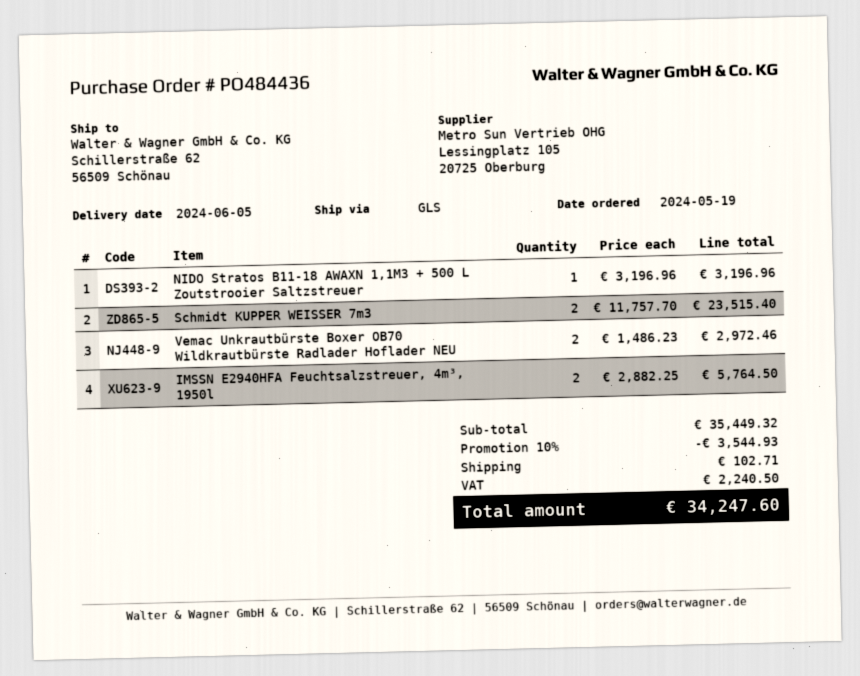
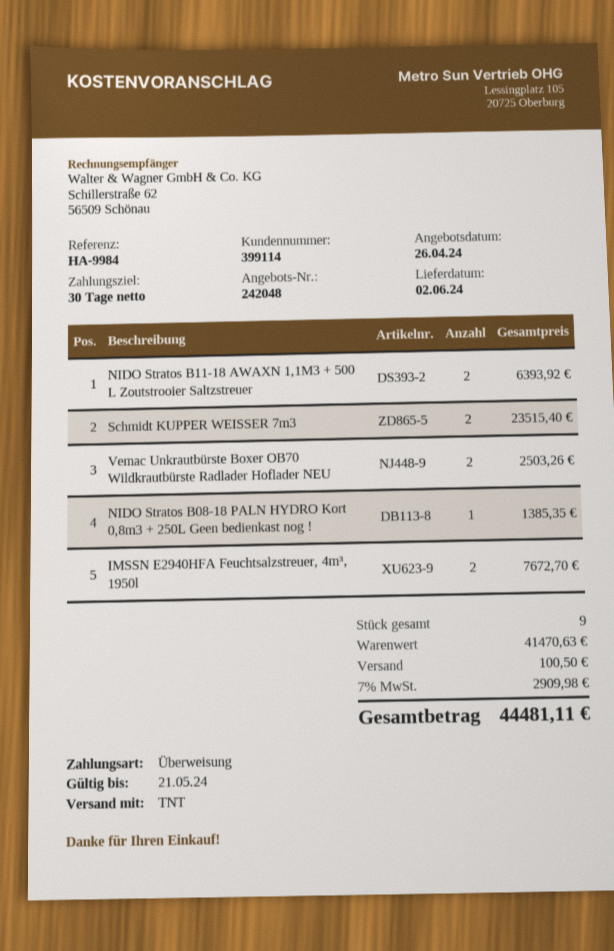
delivery date: 2024-06-05 -> 2024-06-02
shipping method: GLS -> TNT
NIDO Stratos B11-18 AWAXN 1,1M3 + 500 L Zoutstrooier Saltzstreuer: 1 for 3196.96 -> 2 for 6393.92
Vemac Unkrautbürste Boxer OB70 Wildkrautbürste Radlader Hoflader NEU: 2 for 2972.46 -> 2 for 2503.26
IMSSN E2940HFA Feuchtsalzstreuer, 4m³, 1950l: 2 for 5764.50 -> 2 for 7672.70
NIDO Stratos B08-18 PALN HYDRO Kort 0,8m3 + 250L Geen bedienkast nog !: none -> 1 for 1385.35
subtotal: 35449.32 -> 41470.63
discount: 10% = 3544.93 -> none
shipping: 102.71 -> 100.50
tax: 2240.50 -> 2909.98
total: 34247.60 -> 44481.11

